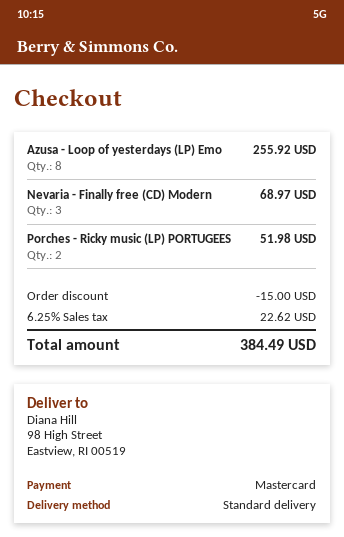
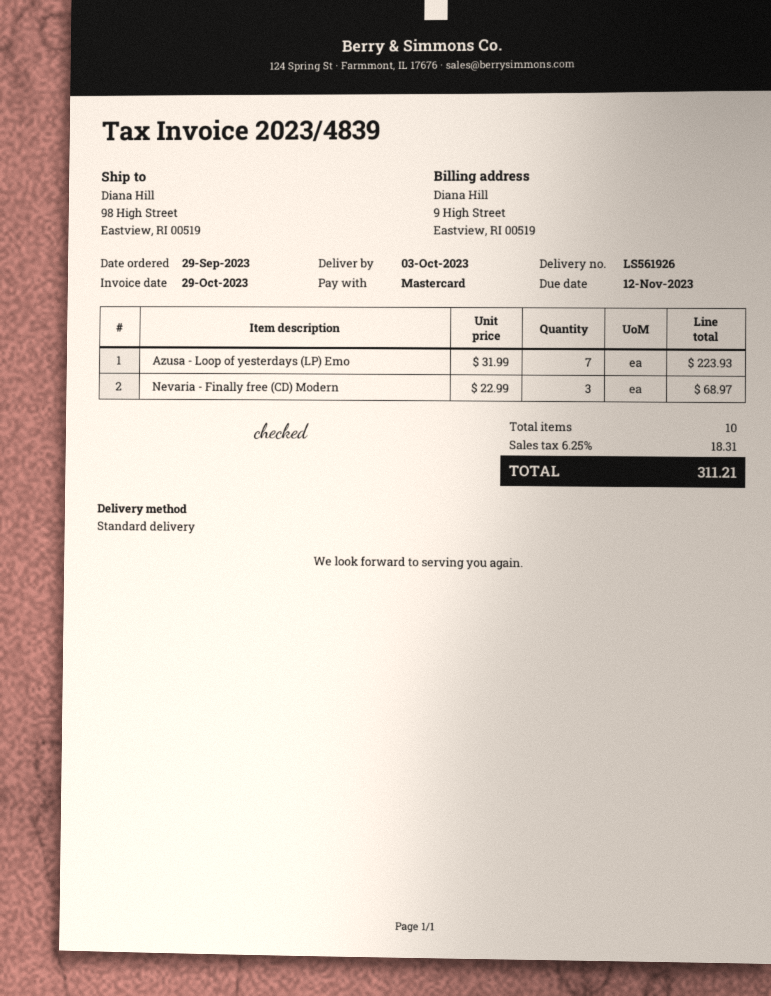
Azusa - Loop of yesterdays (LP) Emo: 8 for 255.92 -> 7 for 223.93
Porches - Ricky music (LP) PORTUGEES: 2 for 51.98 -> none
discount: 15.00 -> none
tax: 6.25% = 22.62 -> 6.25% = 18.31
total: 384.49 -> 311.21

